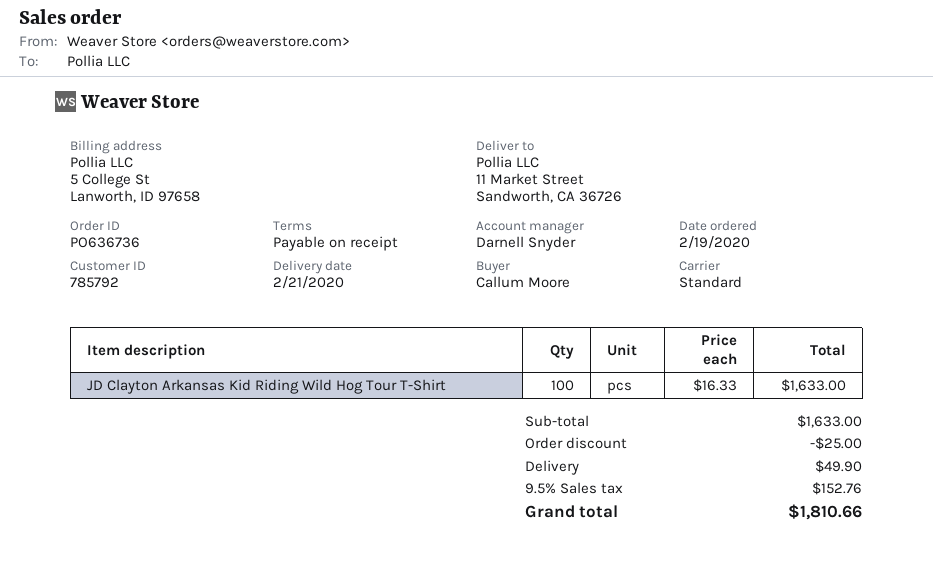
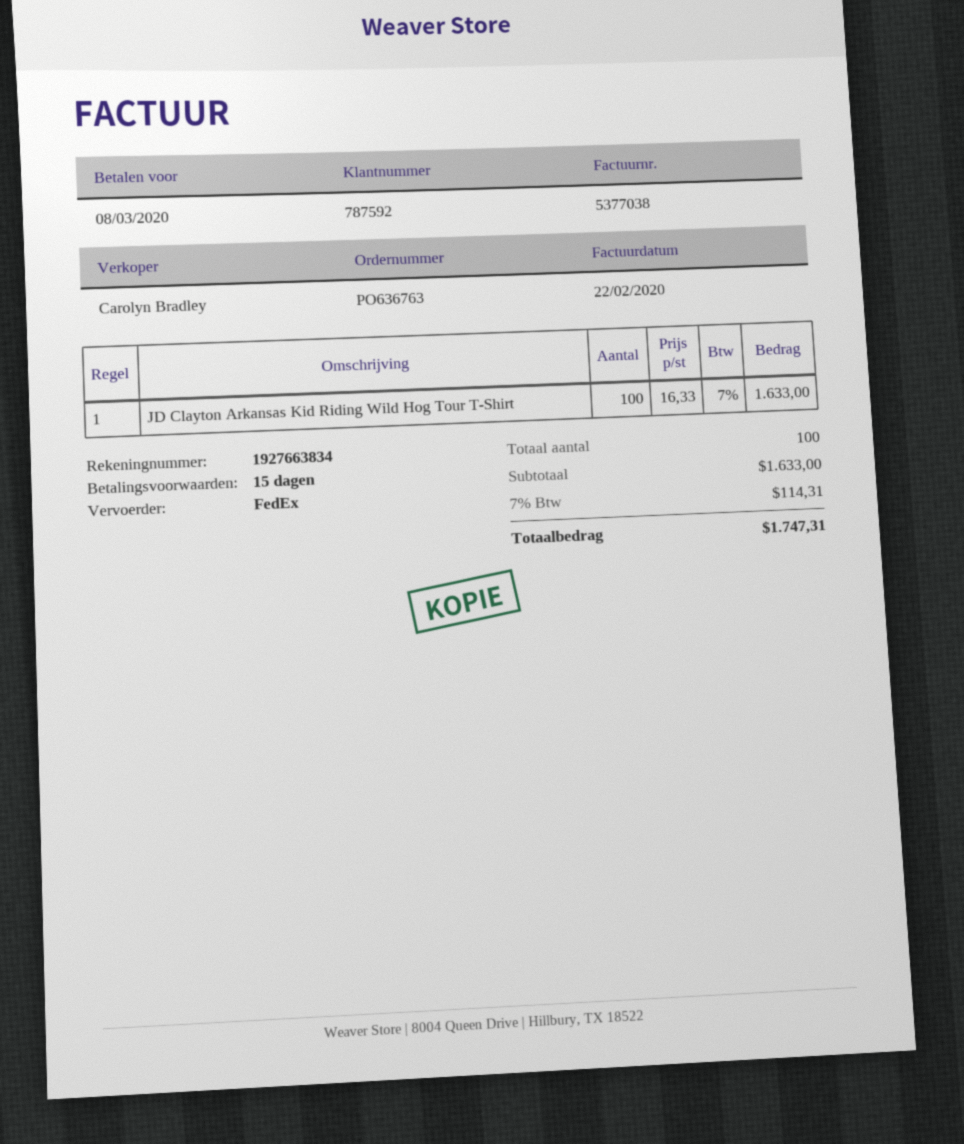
order number: PO636736 -> PO636763
payment terms: on receipt -> 15 days
customer number: 785792 -> 787592
sales rep: Darnell Snyder -> Carolyn Bradley
shipping method: standard -> FedEx
discount: 25.00 -> none
shipping: 49.90 -> none
tax: 9.5% = 152.76 -> 7% = 114.31
total: 1810.66 -> 1747.31

